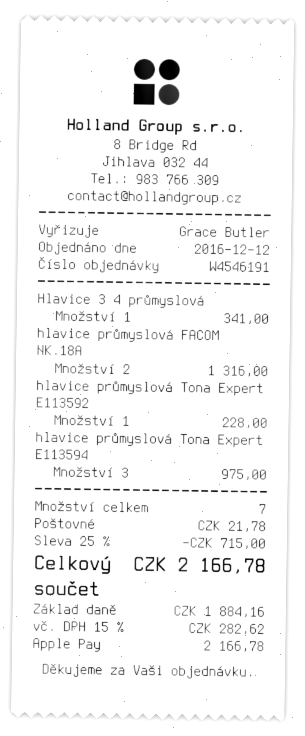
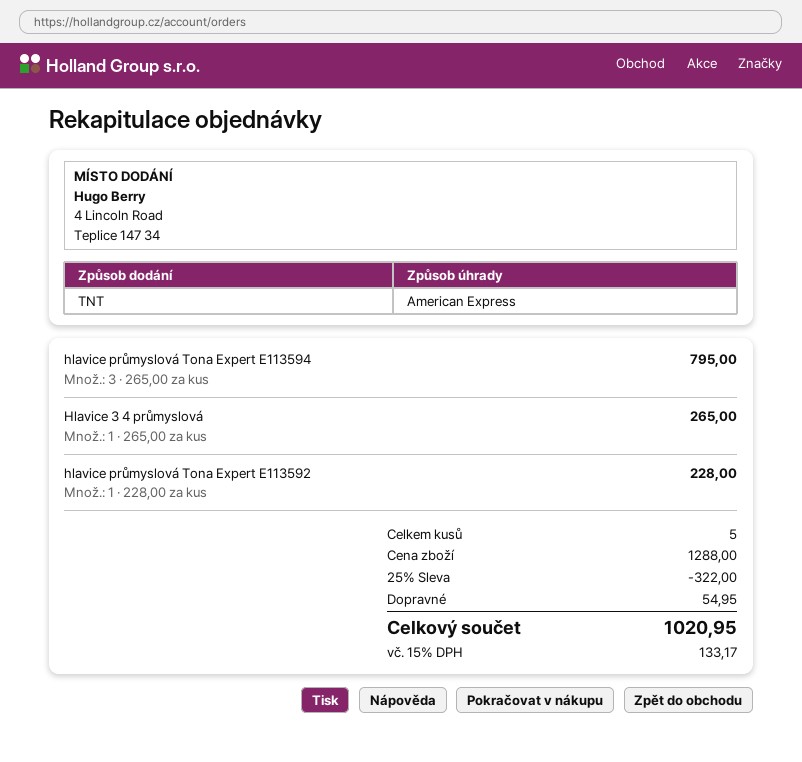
payment method: Apple Pay -> American Express
Hlavice 3 4 průmyslová: 1 for 341.00 -> 1 for 265.00
hlavice průmyslová FACOM NK.18A: 2 for 1316.00 -> none
hlavice průmyslová Tona Expert E113594: 3 for 975.00 -> 3 for 795.00
total quantity: 7 -> 5
discount: 25% = 715.00 -> 25% = 322.00
shipping: 21.78 -> 54.95
tax: 15% = 282.62 -> 15% = 133.17
total: 2166.78 -> 1020.95

